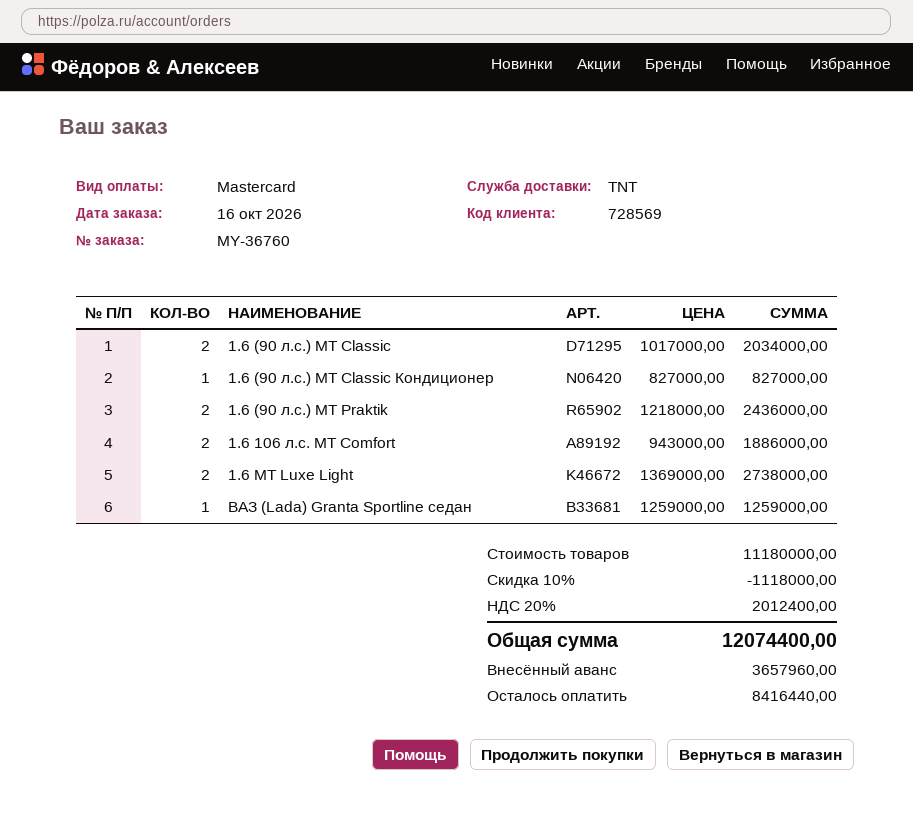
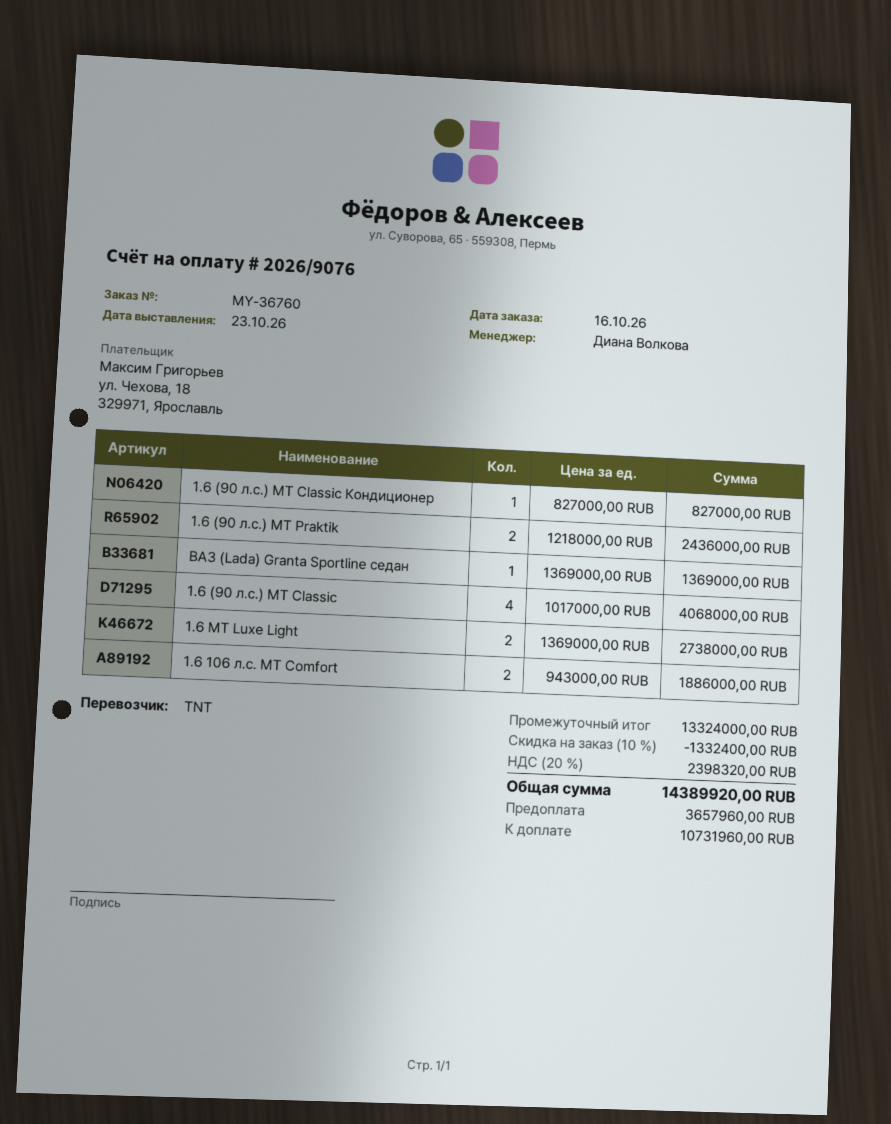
1.6 (90 л.с.) MT Classic: 2 x 1017000.00 = 2034000.00 -> 4 x 1017000.00 = 4068000.00
ВАЗ (Lada) Granta Sportline седан: 1 x 1259000.00 = 1259000.00 -> 1 x 1369000.00 = 1369000.00
subtotal: 11180000.00 -> 13324000.00
discount: 10% = 1118000.00 -> 10% = 1332400.00
tax: 20% = 2012400.00 -> 20% = 2398320.00
total: 12074400.00 -> 14389920.00
balance: 8416440.00 -> 10731960.00

